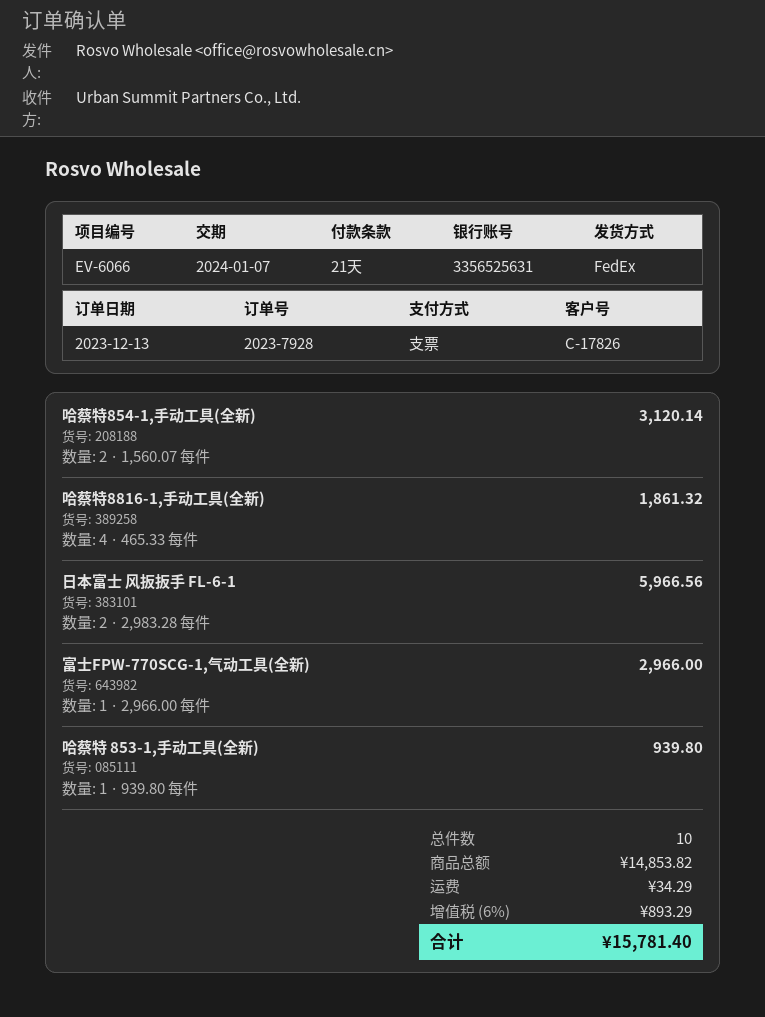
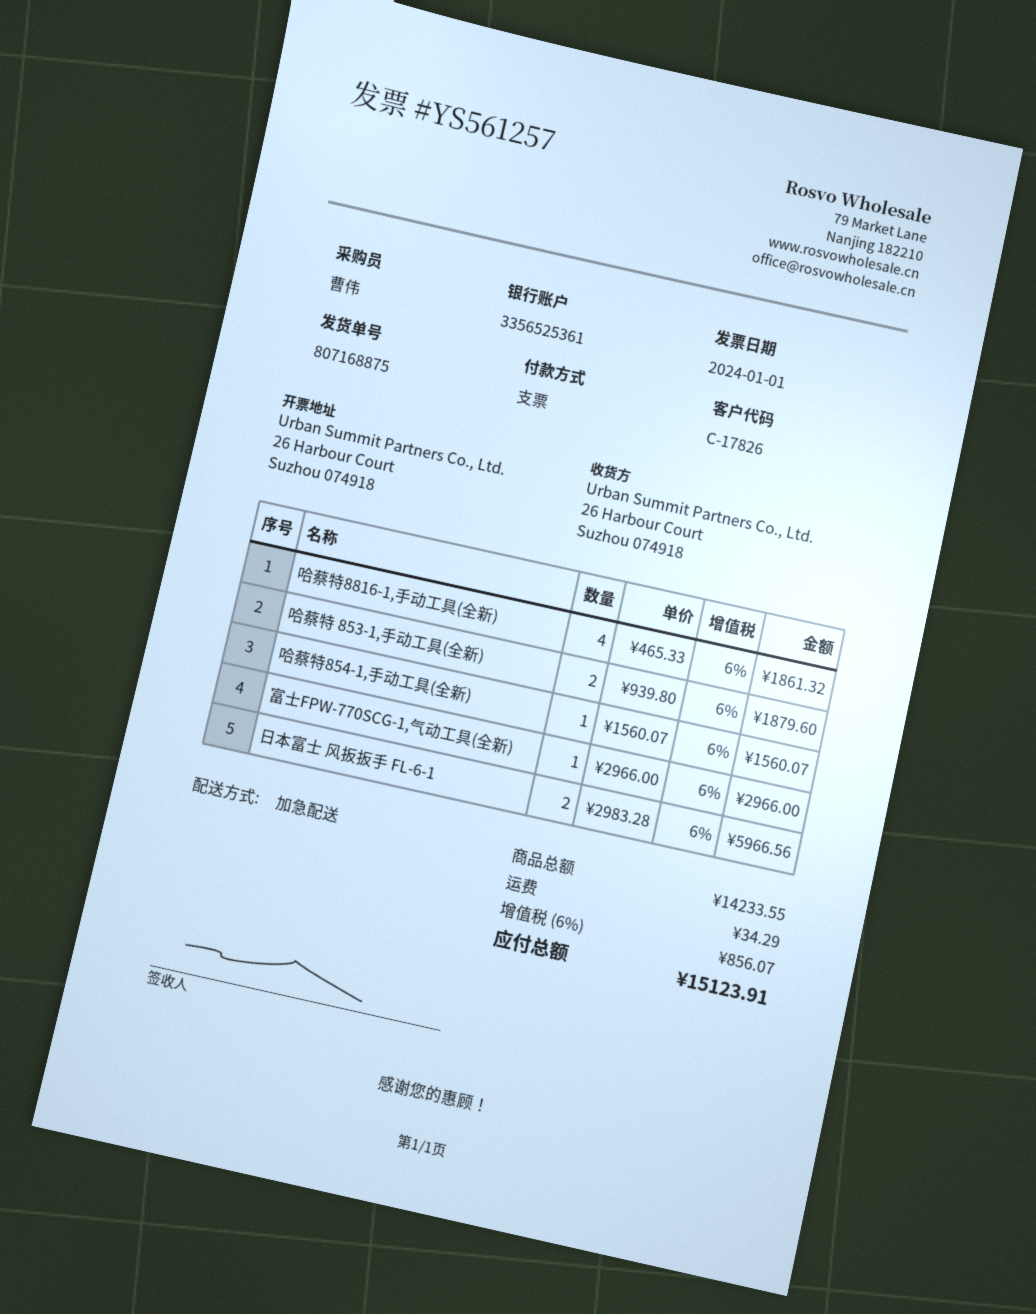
bank account: 3356525631 -> 3356525361
shipping method: FedEx -> express
哈蔡特854-1,手动工具(全新): 2 x 1560.07 = 3120.14 -> 1 x 1560.07 = 1560.07
哈蔡特 853-1,手动工具(全新): 1 x 939.80 = 939.80 -> 2 x 939.80 = 1879.60
subtotal: 14853.82 -> 14233.55
tax: 6% = 893.29 -> 6% = 856.07
total: 15781.40 -> 15123.91

